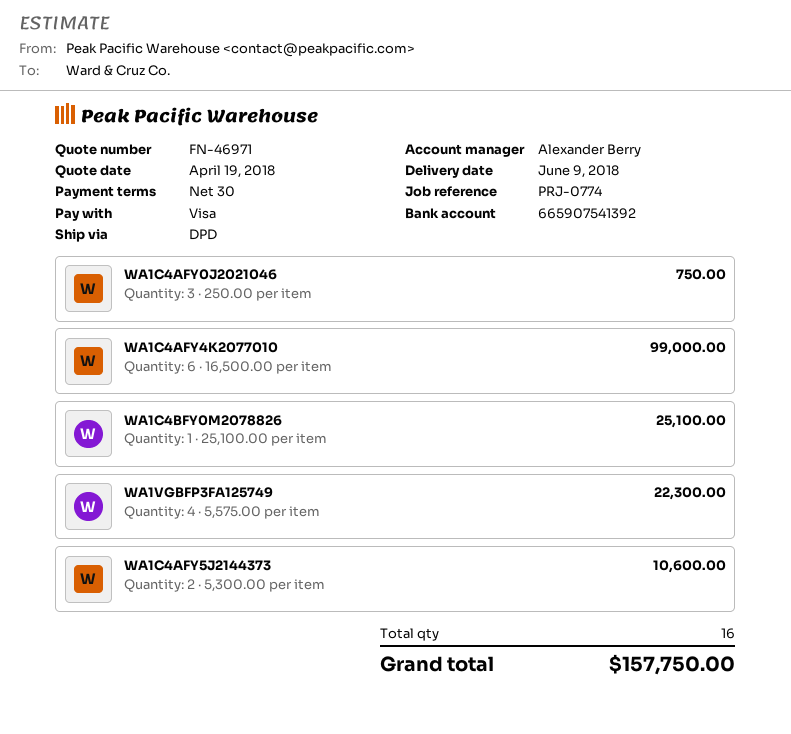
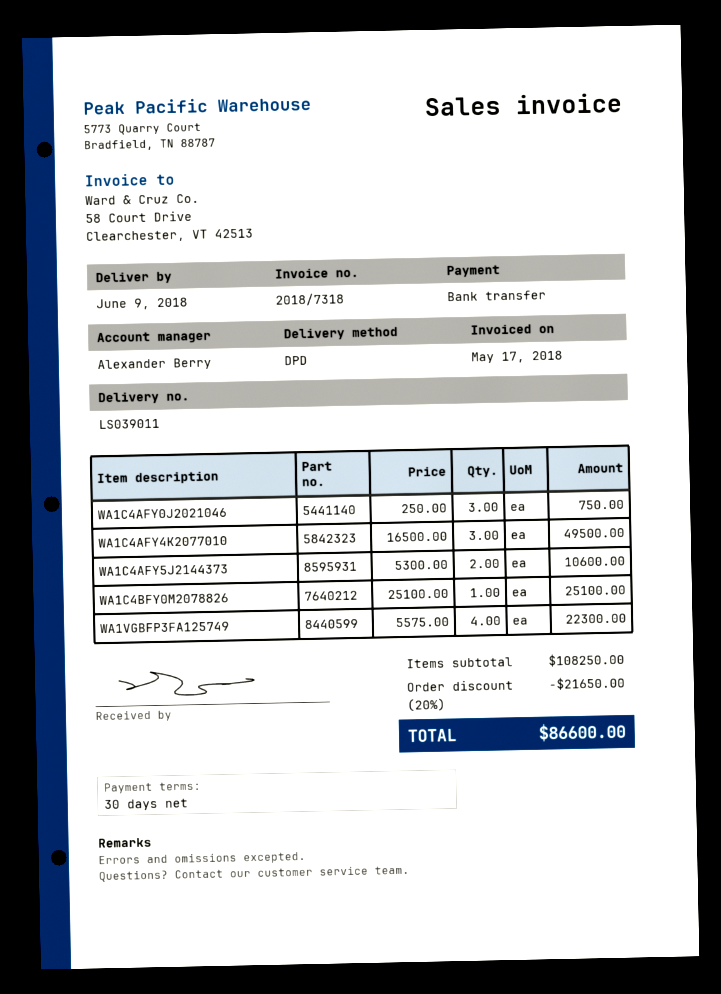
payment method: Visa -> bank transfer
WA1C4AFY4K2077010: 6 x 16500.00 = 99000.00 -> 3 x 16500.00 = 49500.00
discount: none -> 20% = 21650.00
total: 157750.00 -> 86600.00

